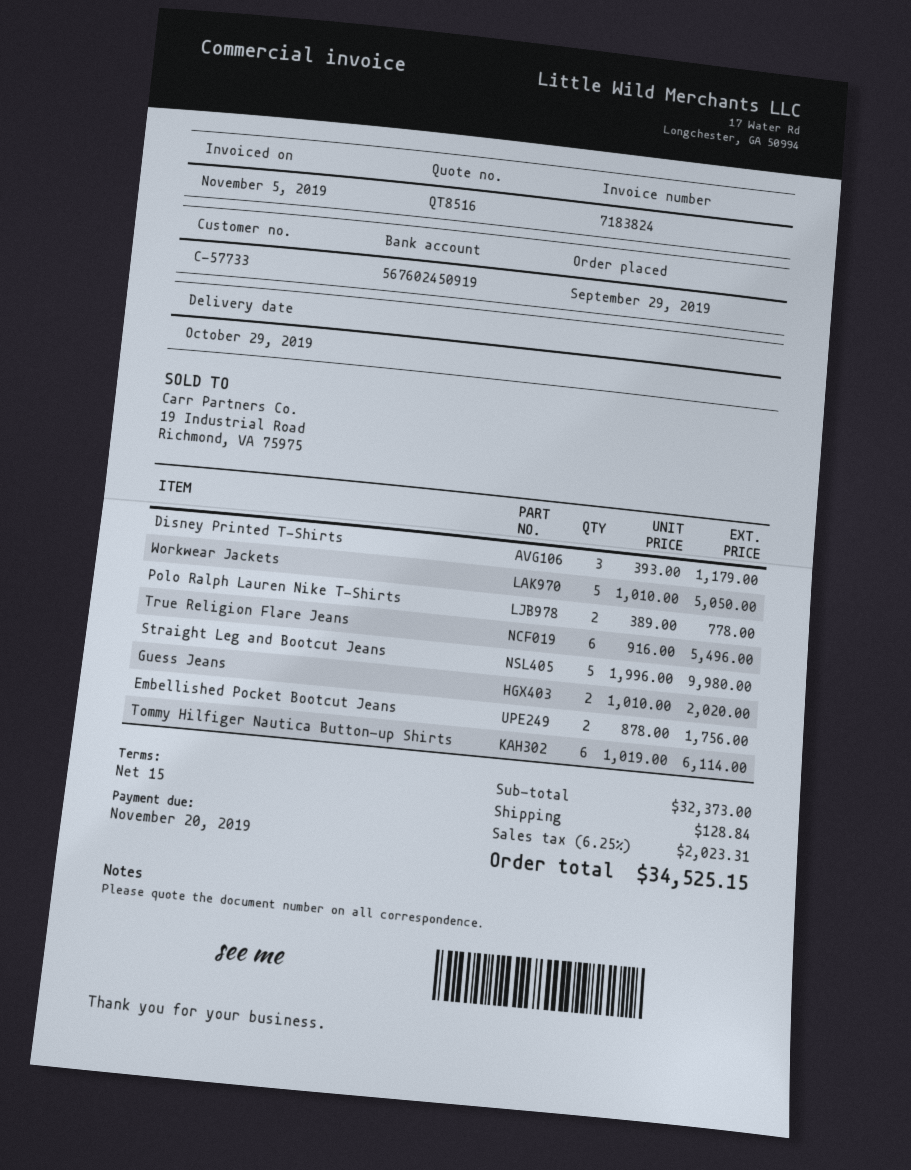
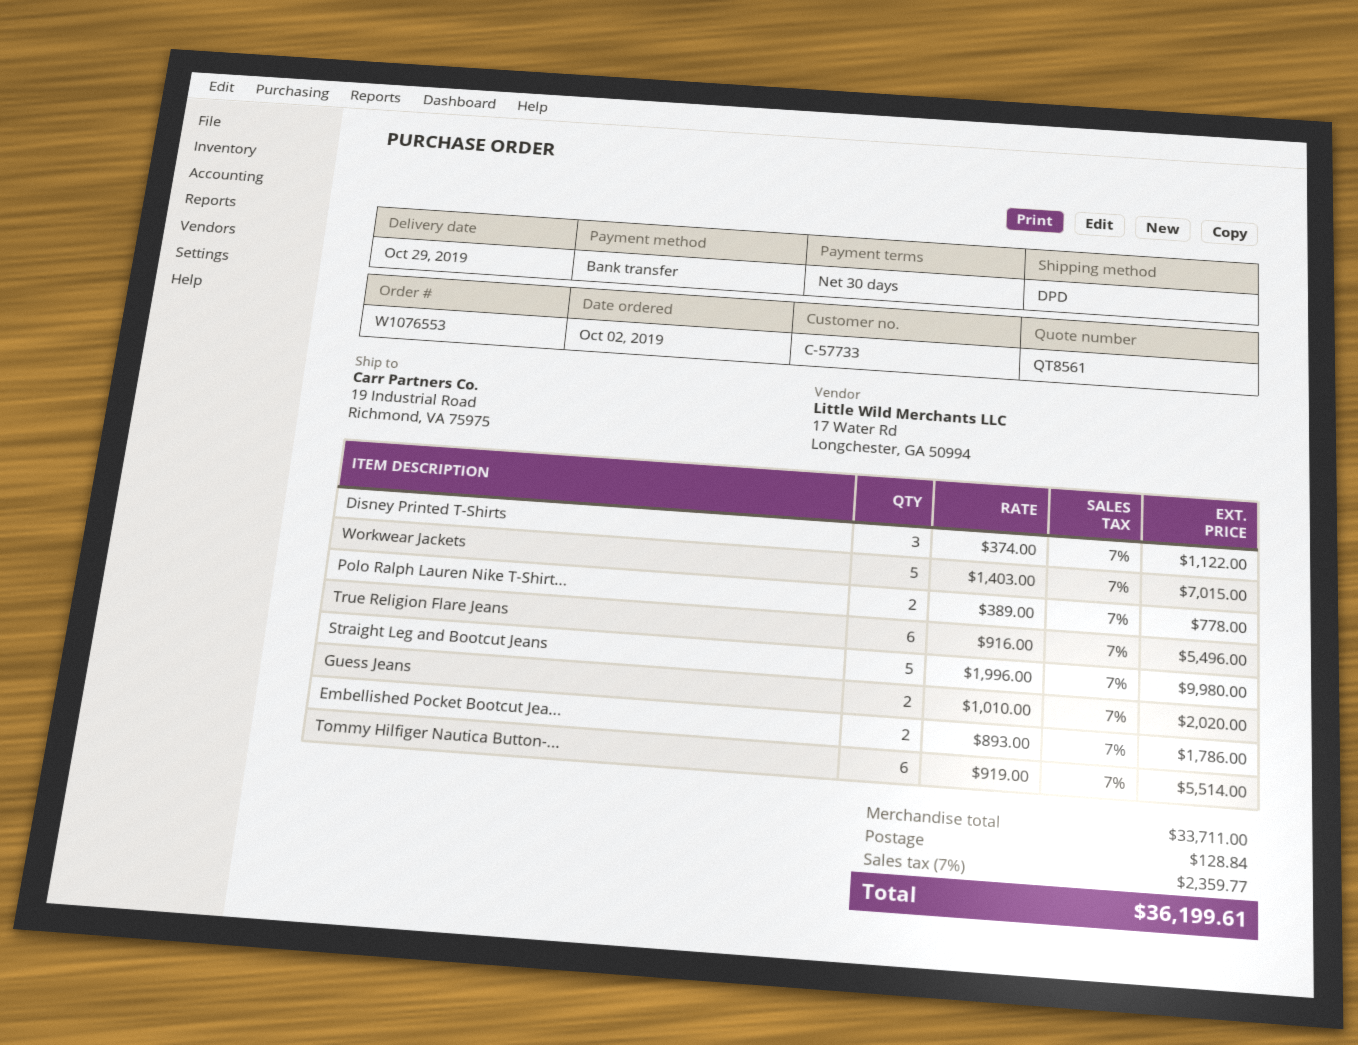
quote number: QT8516 -> QT8561
order date: 2019-09-29 -> 2019-10-02
payment terms: 15 days -> 30 days
Disney Printed T-Shirts: 3 x 393.00 = 1179.00 -> 3 x 374.00 = 1122.00
Workwear Jackets: 5 x 1010.00 = 5050.00 -> 5 x 1403.00 = 7015.00
Embellished Pocket Bootcut Jeans: 2 x 878.00 = 1756.00 -> 2 x 893.00 = 1786.00
Tommy Hilfiger Nautica Button-up Shirts: 6 x 1019.00 = 6114.00 -> 6 x 919.00 = 5514.00
subtotal: 32373.00 -> 33711.00
tax: 6.25% = 2023.31 -> 7% = 2359.77
total: 34525.15 -> 36199.61

